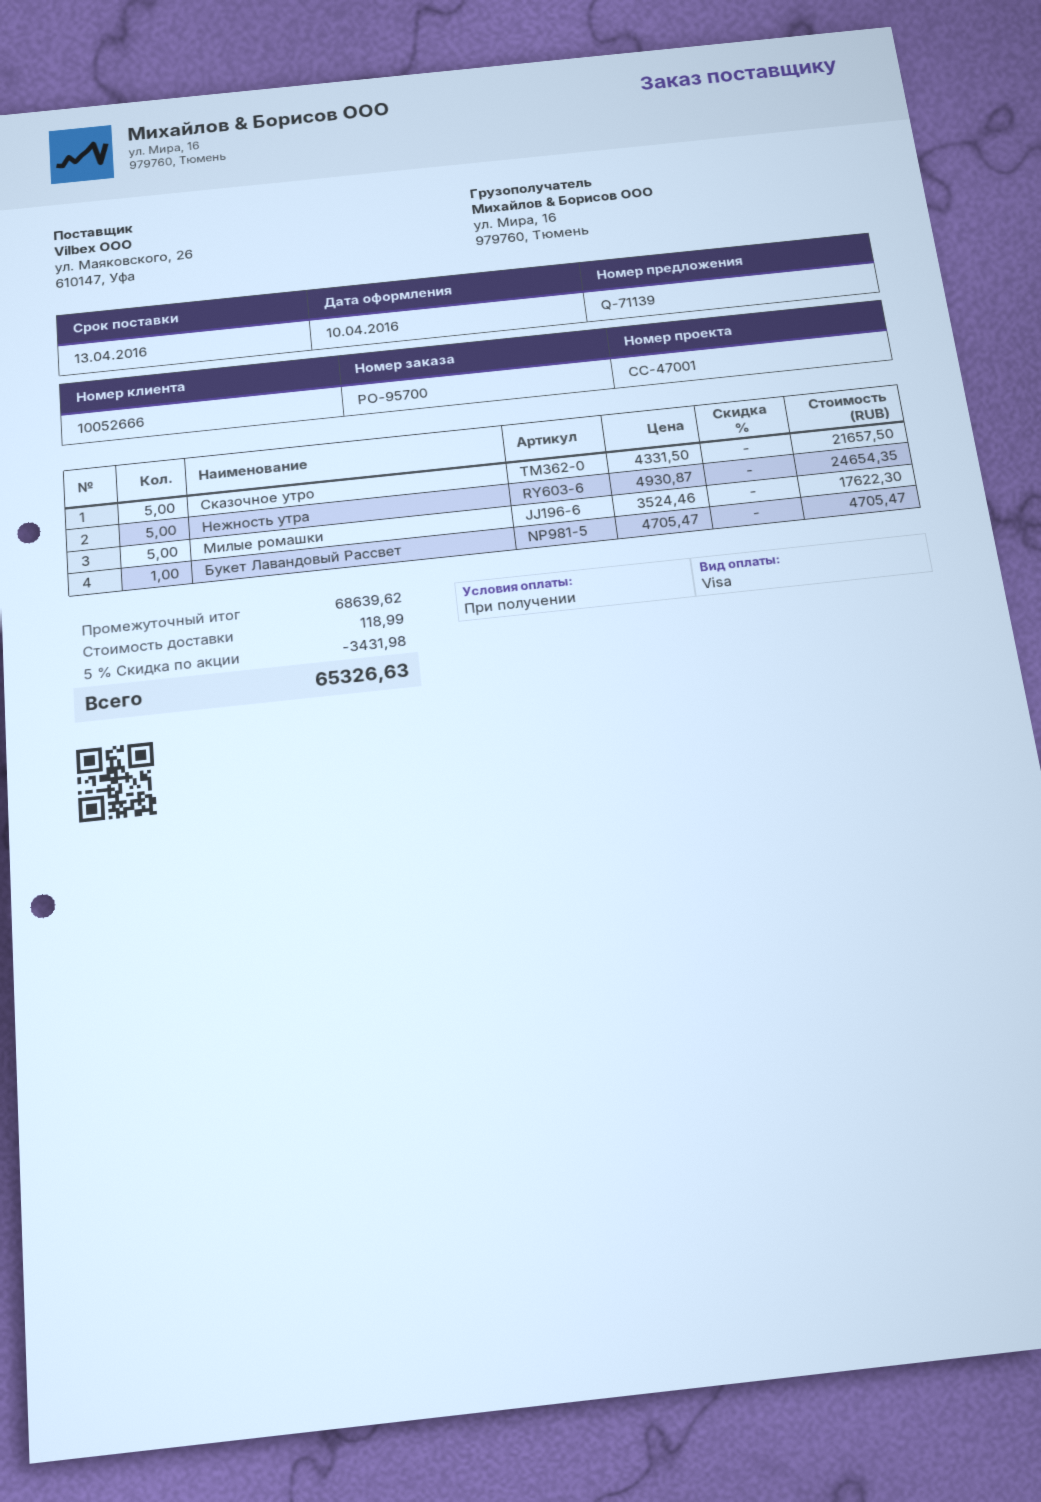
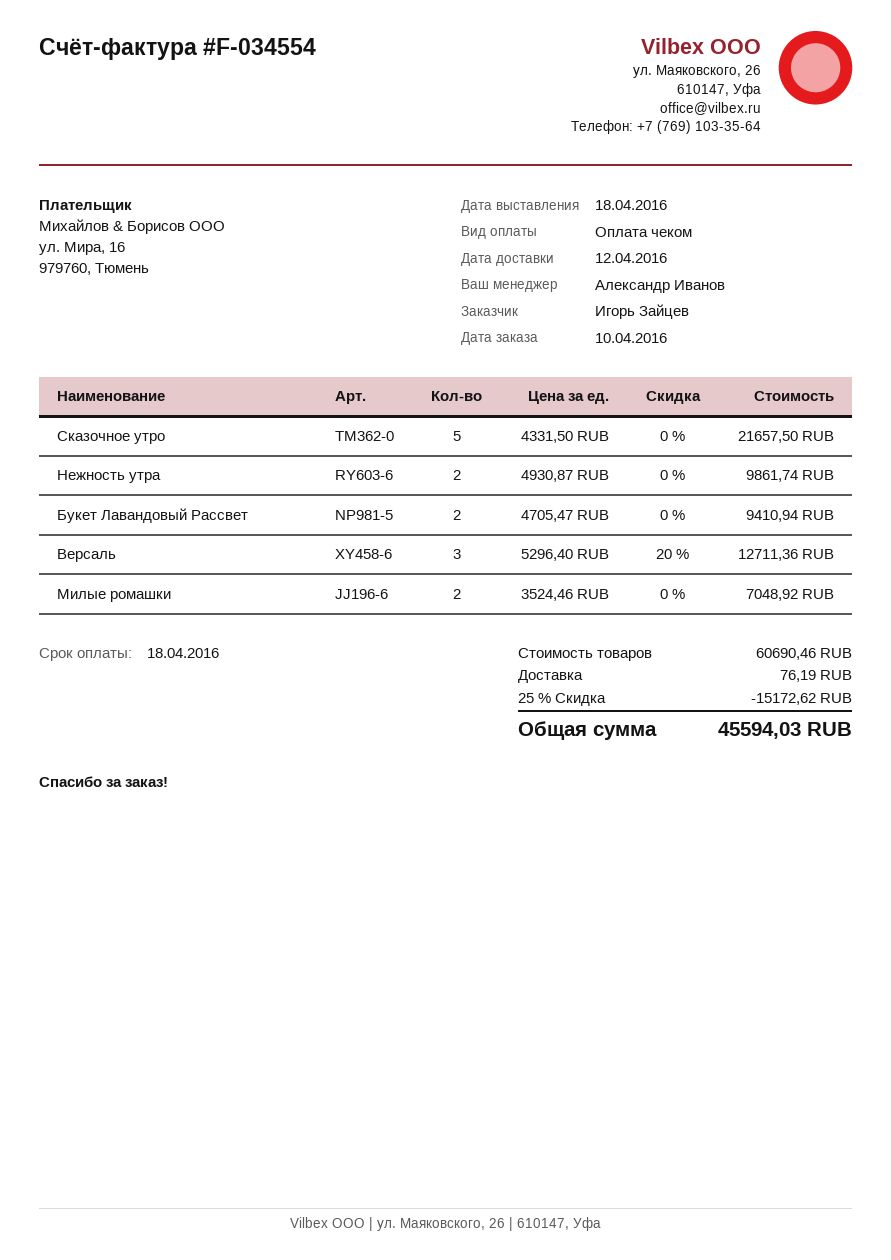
delivery date: 2016-04-13 -> 2016-04-12
payment method: Visa -> cheque
Нежность утра: 5 x 4930.87 = 24654.35 -> 2 x 4930.87 = 9861.74
Милые ромашки: 5 x 3524.46 = 17622.30 -> 2 x 3524.46 = 7048.92
Букет Лавандовый Рассвет: 1 x 4705.47 = 4705.47 -> 2 x 4705.47 = 9410.94
Версаль: none -> 3 x 5296.40 - 20% = 12711.36
subtotal: 68639.62 -> 60690.46
discount: 5% = 3431.98 -> 25% = 15172.62
shipping: 118.99 -> 76.19
total: 65326.63 -> 45594.03

